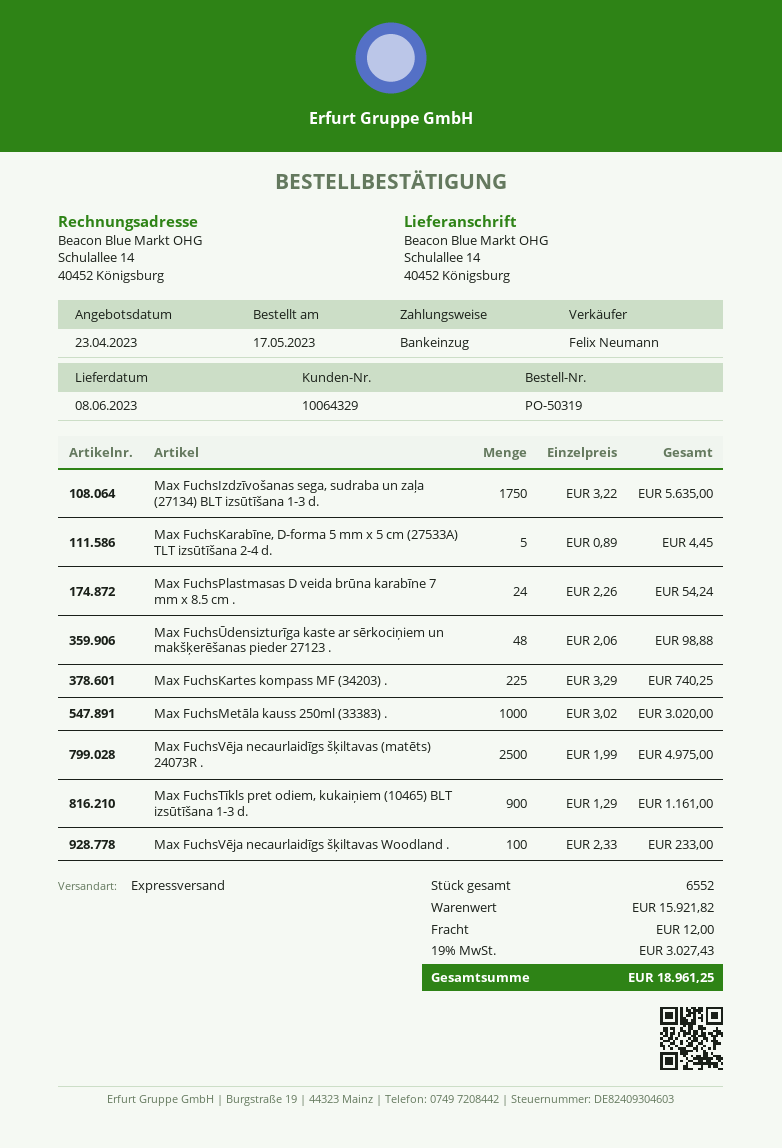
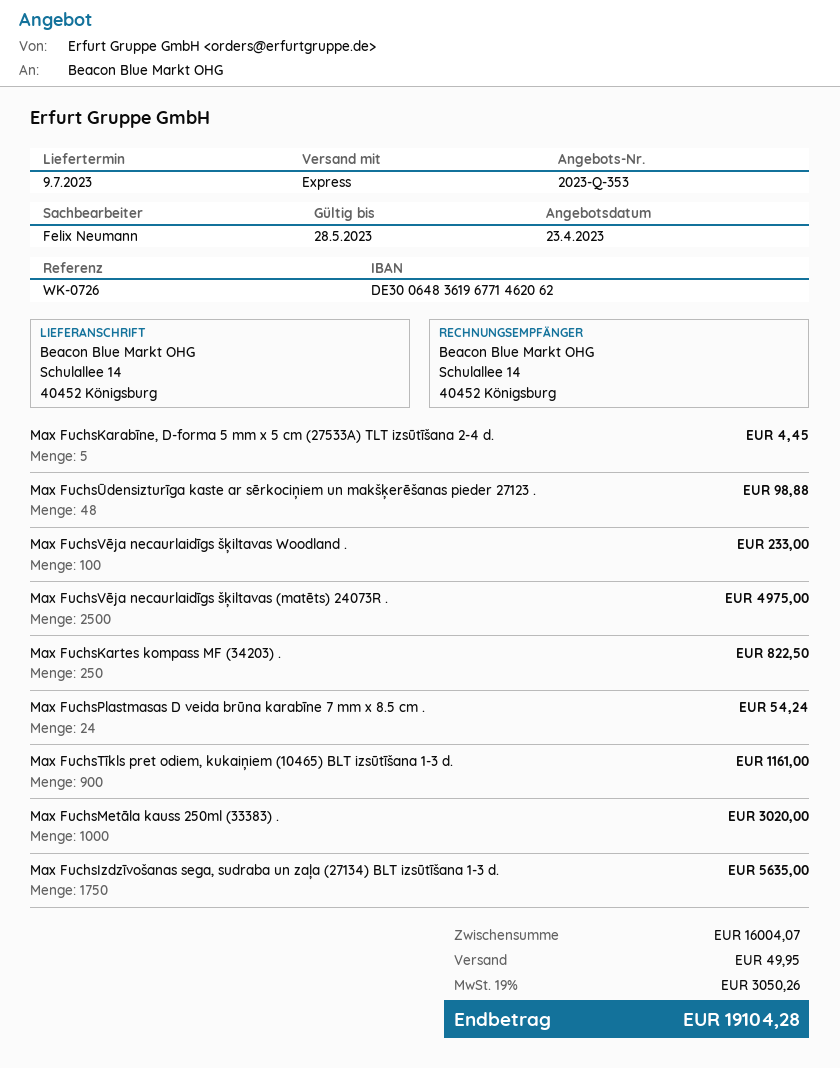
delivery date: 2023-06-08 -> 2023-07-09
Max FuchsKartes kompass MF (34203) .: 225 for 740.25 -> 250 for 822.50
subtotal: 15921.82 -> 16004.07
shipping: 12.00 -> 49.95
tax: 19% = 3027.43 -> 19% = 3050.26
total: 18961.25 -> 19104.28

